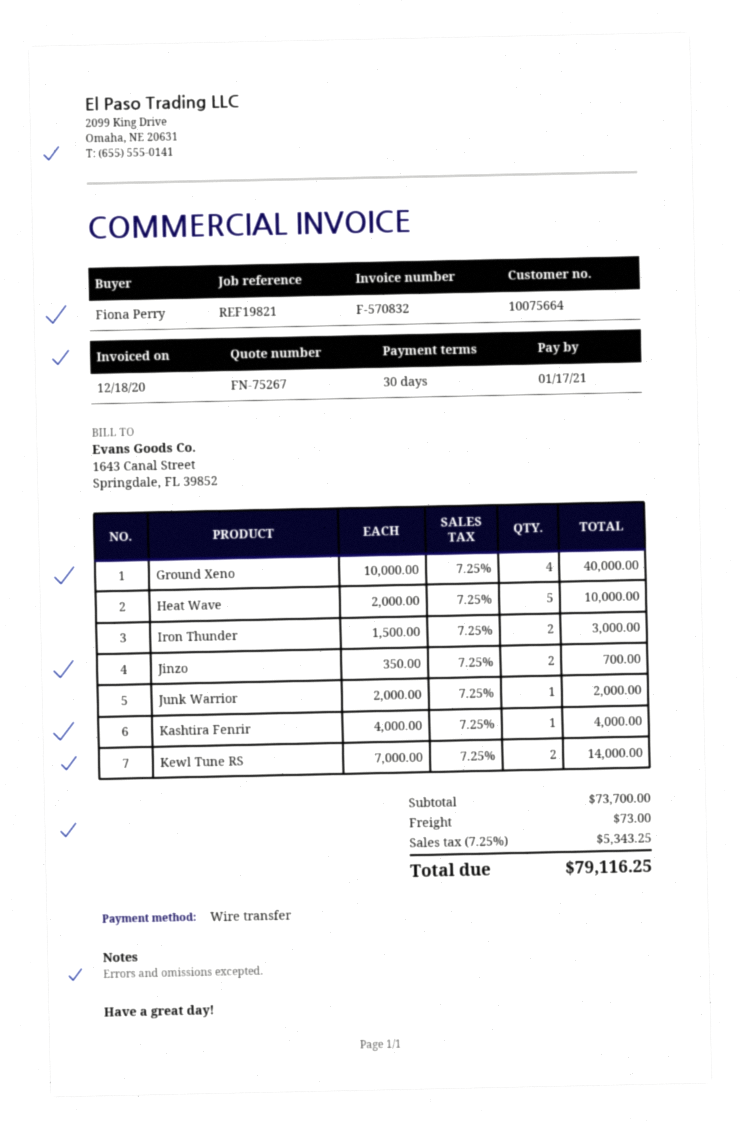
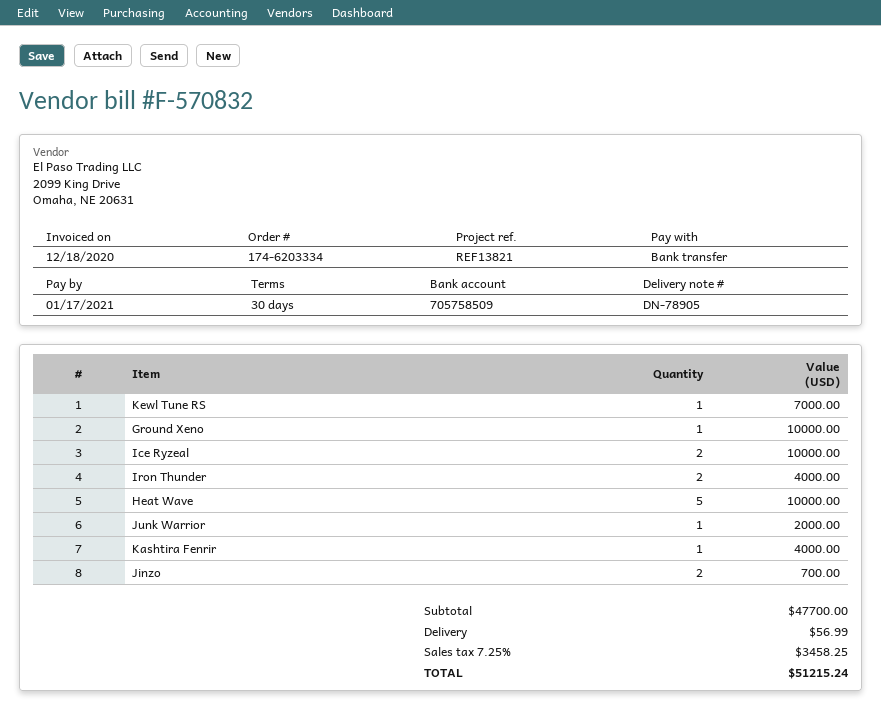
reference: REF19821 -> REF13821
Ground Xeno: 4 for 40000.00 -> 1 for 10000.00
Iron Thunder: 2 for 3000.00 -> 2 for 4000.00
Kewl Tune RS: 2 for 14000.00 -> 1 for 7000.00
Ice Ryzeal: none -> 2 for 10000.00
subtotal: 73700.00 -> 47700.00
shipping: 73.00 -> 56.99
tax: 7.25% = 5343.25 -> 7.25% = 3458.25
total: 79116.25 -> 51215.24

